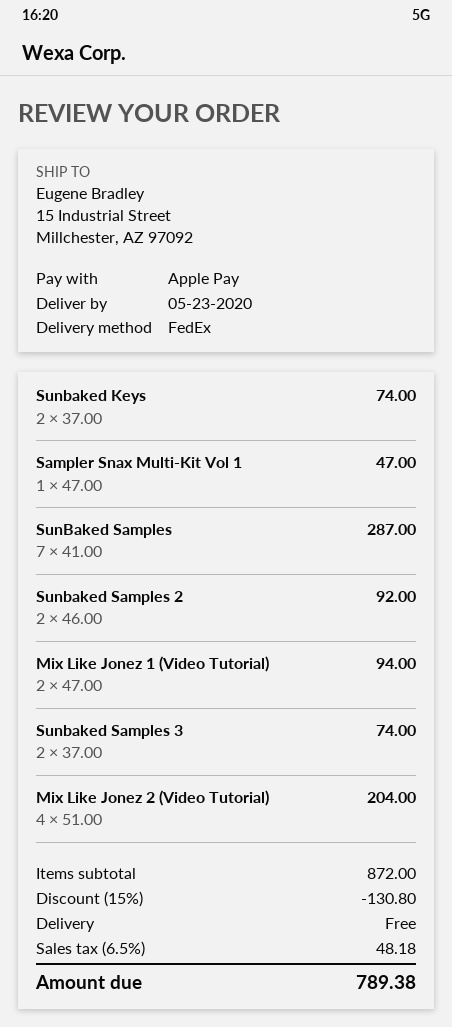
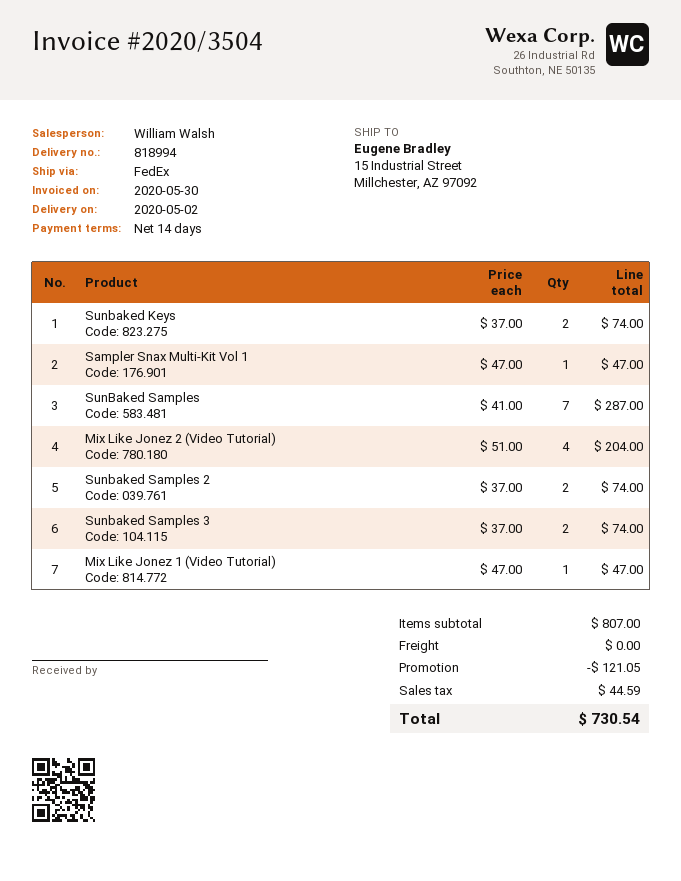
delivery date: 2020-05-23 -> 2020-05-02
Sunbaked Samples 2: 2 x 46.00 = 92.00 -> 2 x 37.00 = 74.00
Mix Like Jonez 1 (Video Tutorial): 2 x 47.00 = 94.00 -> 1 x 47.00 = 47.00
subtotal: 872.00 -> 807.00
discount: 130.80 -> 121.05
tax: 48.18 -> 44.59
total: 789.38 -> 730.54

